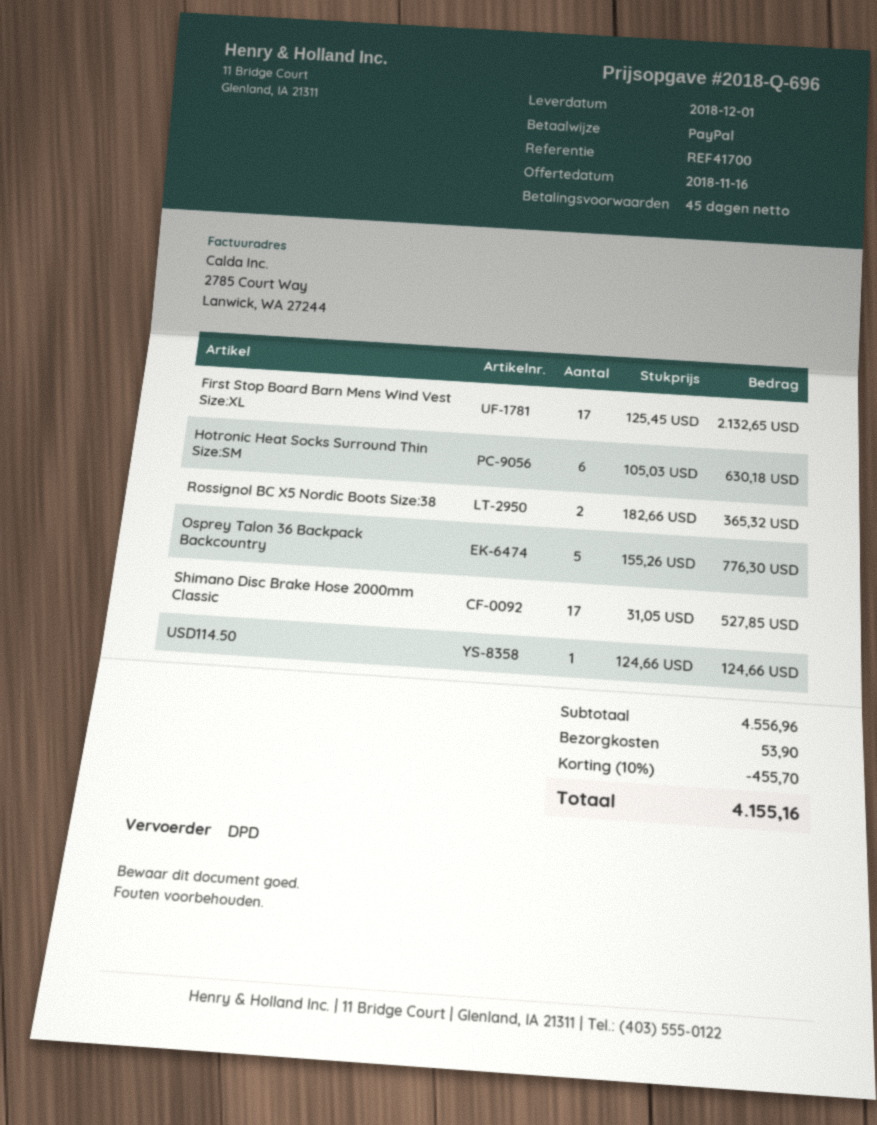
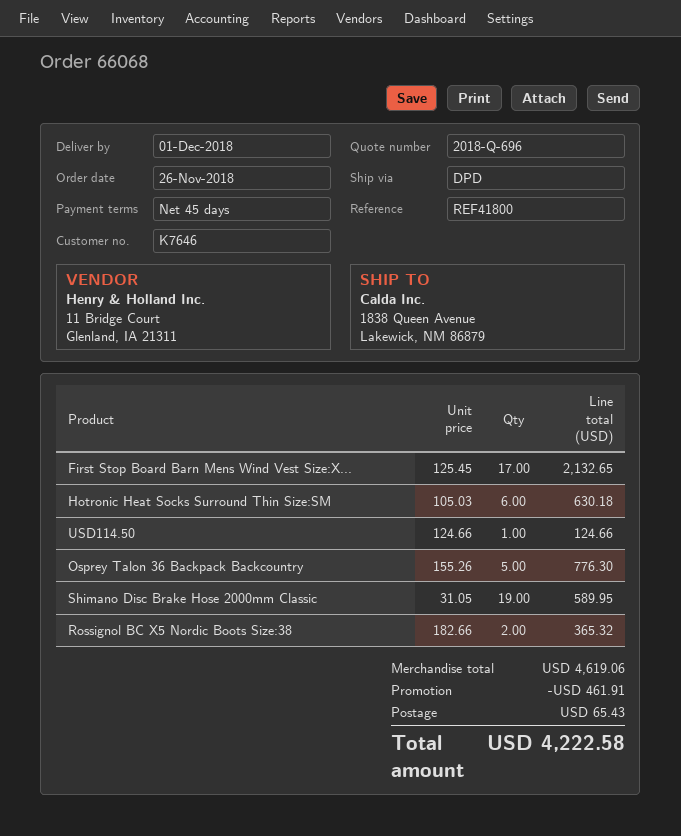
reference: REF41700 -> REF41800
Shimano Disc Brake Hose 2000mm Classic: 17 x 31.05 = 527.85 -> 19 x 31.05 = 589.95
subtotal: 4556.96 -> 4619.06
discount: 455.70 -> 461.91
shipping: 53.90 -> 65.43
total: 4155.16 -> 4222.58

